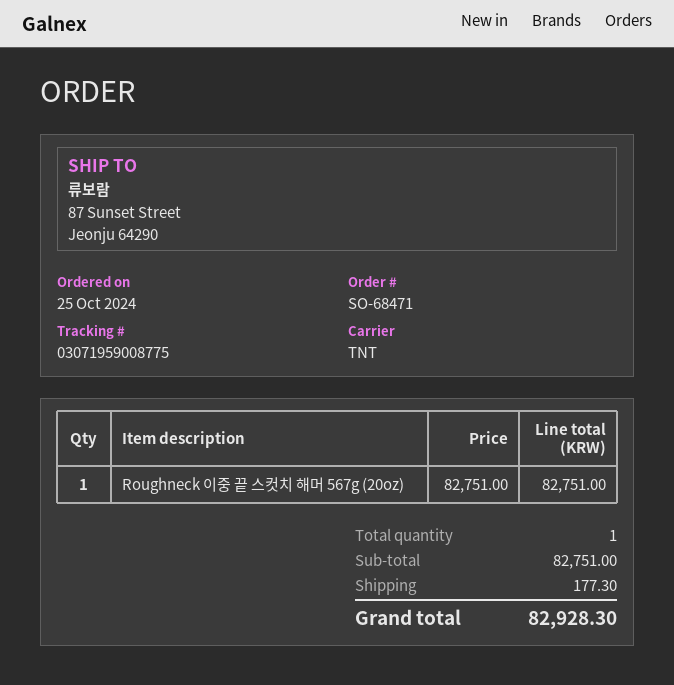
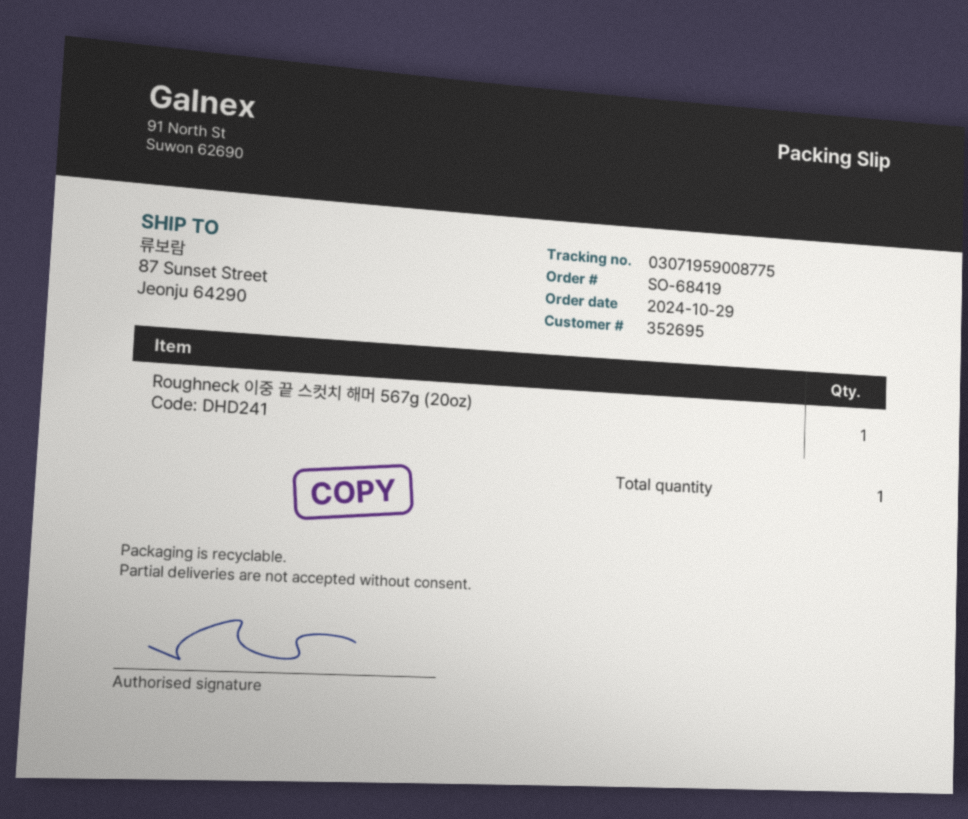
order number: SO-68471 -> SO-68419
order date: 2024-10-25 -> 2024-10-29

